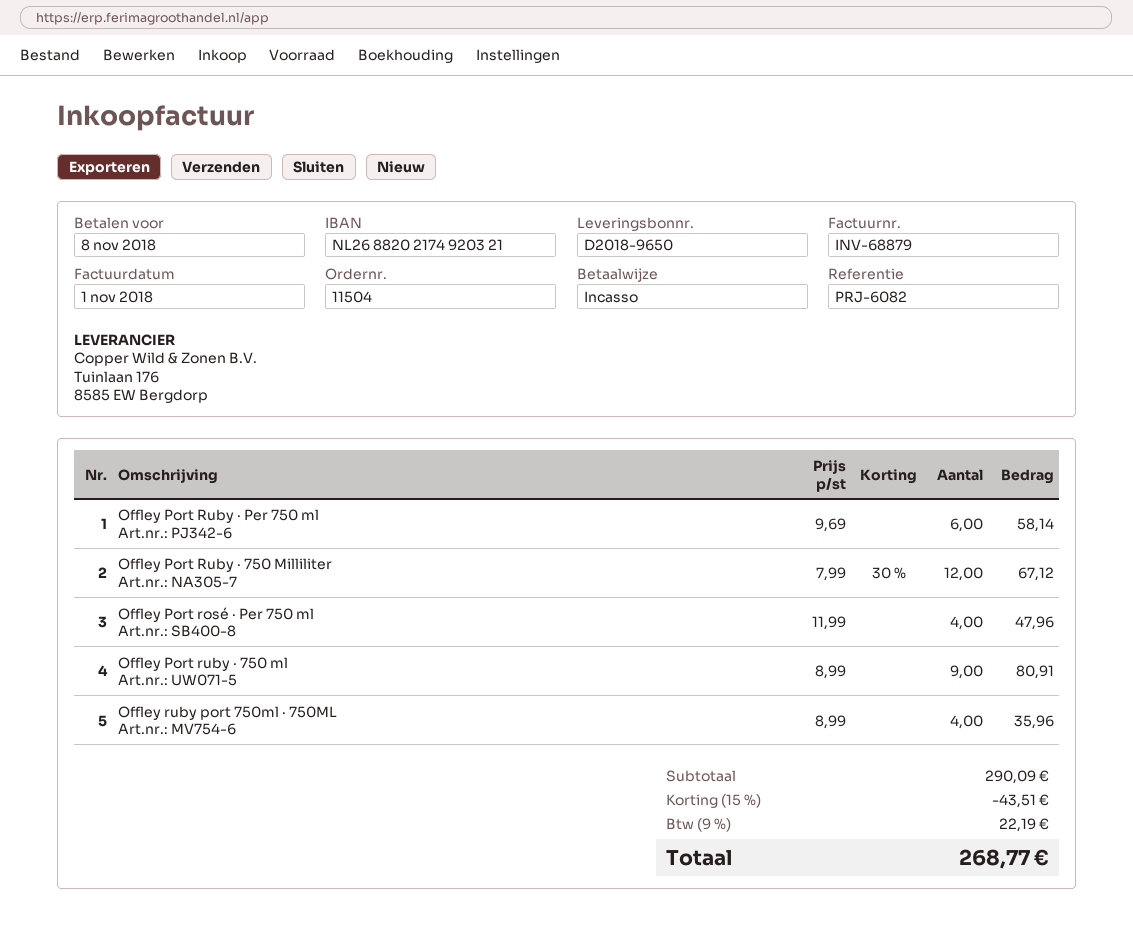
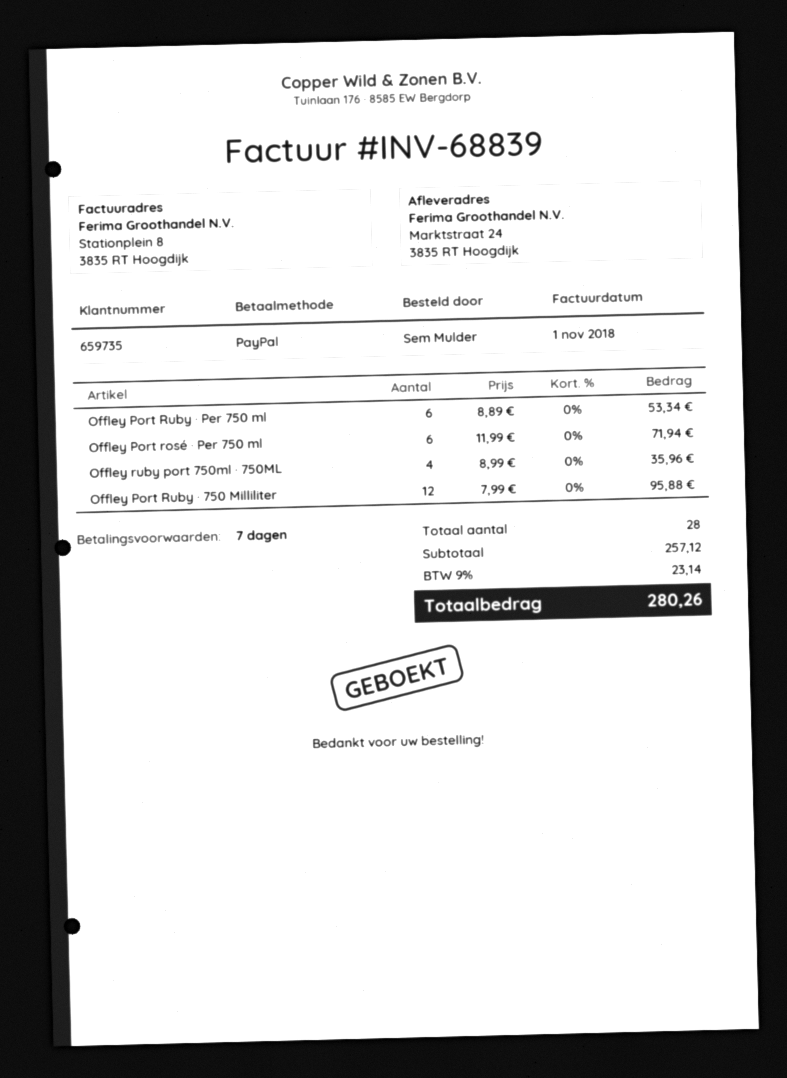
invoice number: INV-68879 -> INV-68839
payment method: direct debit -> PayPal
Offley Port Ruby · Per 750 ml: 6 x 9.69 = 58.14 -> 6 x 8.89 = 53.34
Offley Port Ruby · 750 Milliliter: 12 x 7.99 - 30% = 67.12 -> 12 x 7.99 = 95.88
Offley Port rosé · Per 750 ml: 4 x 11.99 = 47.96 -> 6 x 11.99 = 71.94
Offley Port ruby · 750 ml: 9 x 8.99 = 80.91 -> none
subtotal: 290.09 -> 257.12
discount: 15% = 43.51 -> none
tax: 9% = 22.19 -> 9% = 23.14
total: 268.77 -> 280.26

